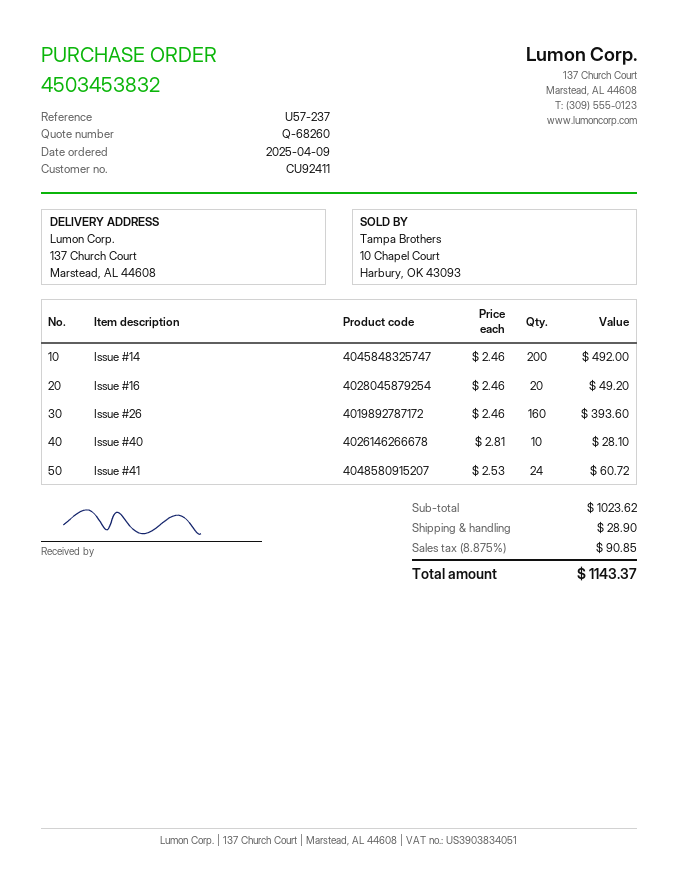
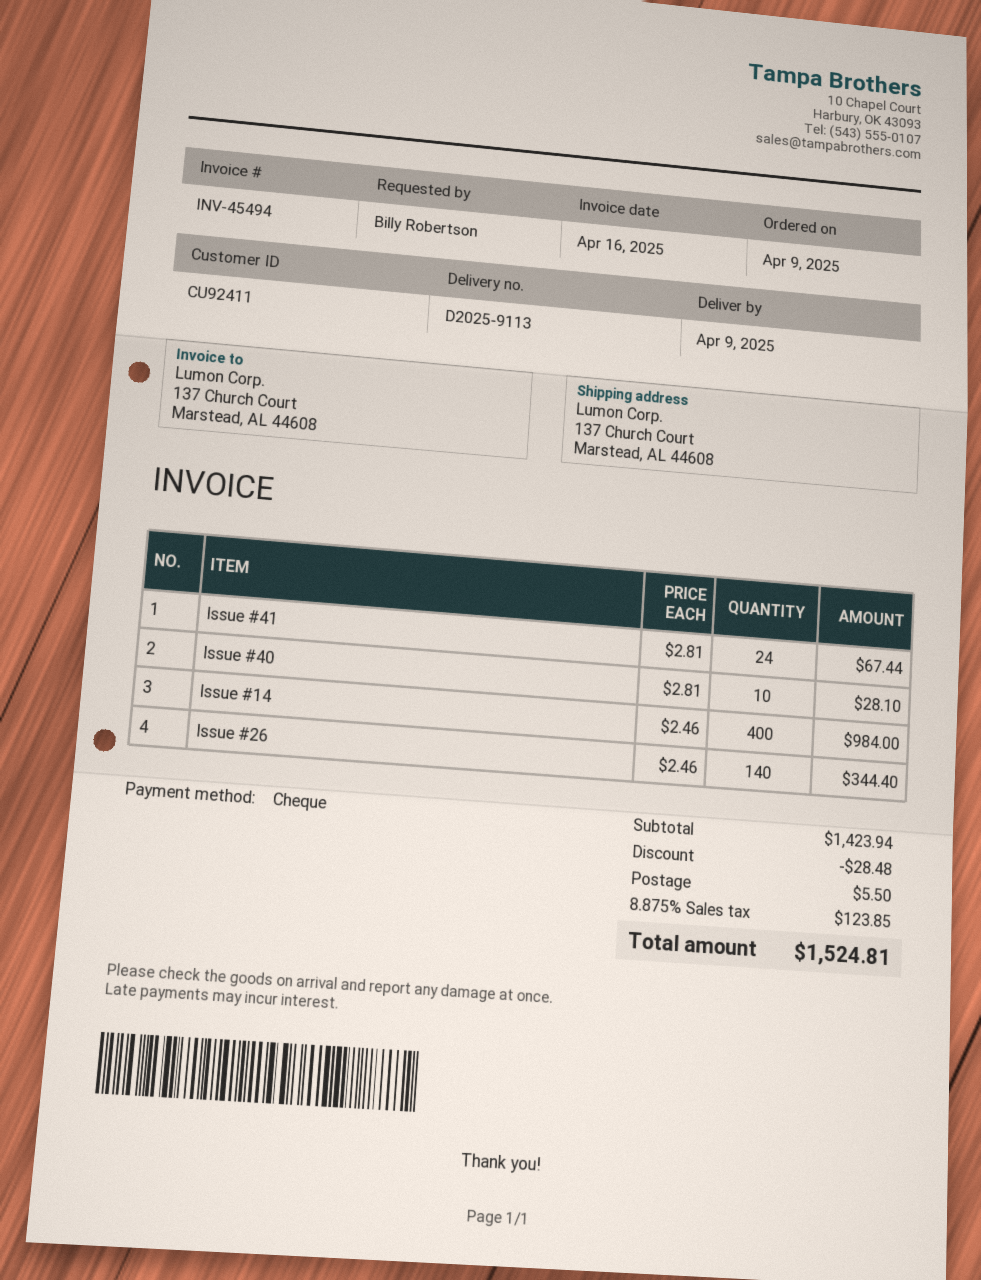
Issue #14: 200 x 2.46 = 492.00 -> 400 x 2.46 = 984.00
Issue #16: 20 x 2.46 = 49.20 -> none
Issue #26: 160 x 2.46 = 393.60 -> 140 x 2.46 = 344.40
Issue #41: 24 x 2.53 = 60.72 -> 24 x 2.81 = 67.44
subtotal: 1023.62 -> 1423.94
discount: none -> 28.48
shipping: 28.90 -> 5.50
tax: 8.875% = 90.85 -> 8.875% = 123.85
total: 1143.37 -> 1524.81

